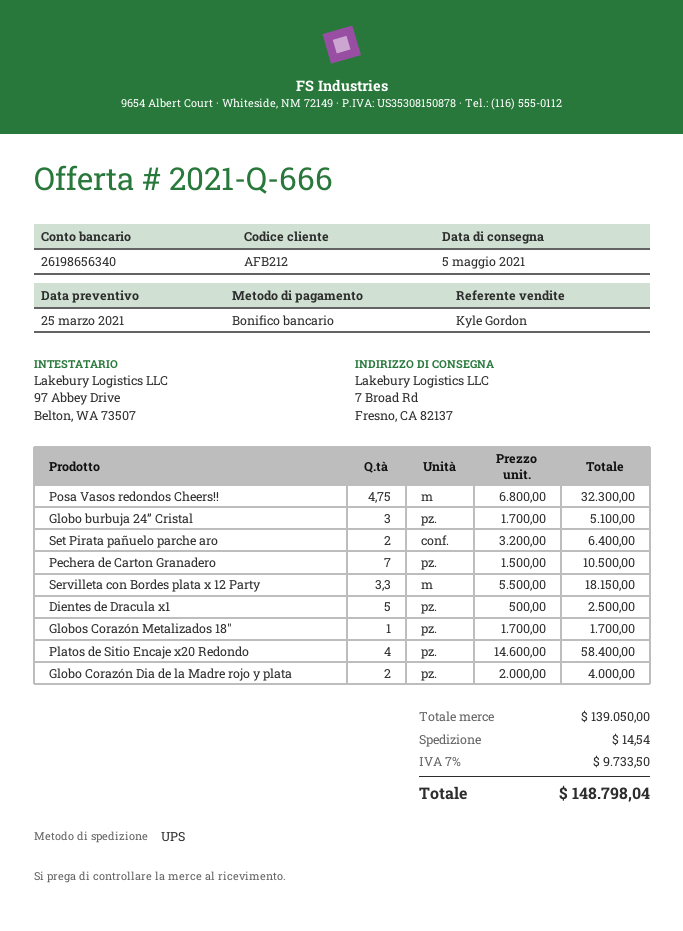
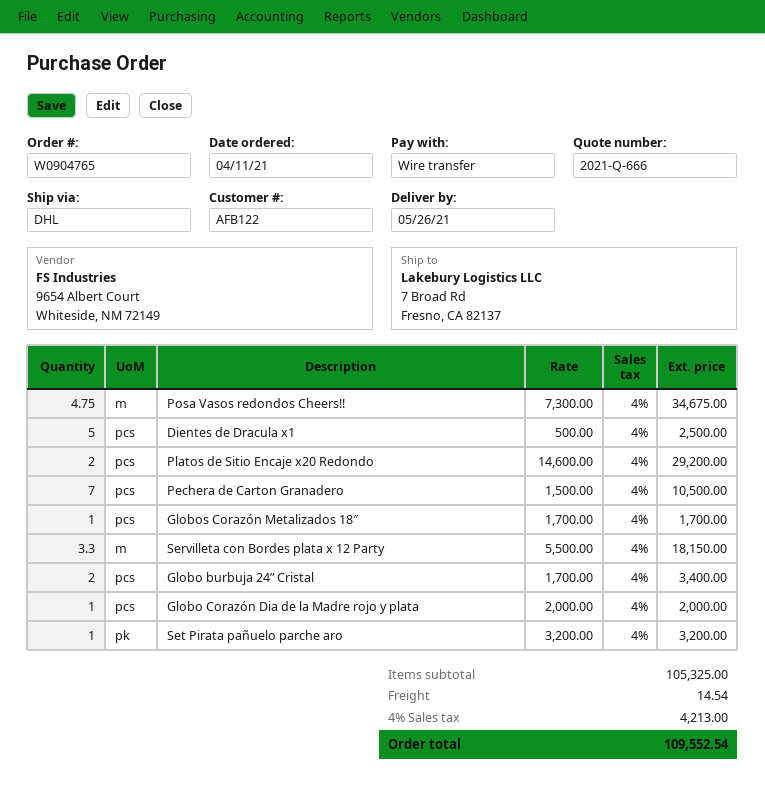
delivery date: 2021-05-05 -> 2021-05-26
customer number: AFB212 -> AFB122
shipping method: UPS -> DHL
Posa Vasos redondos Cheers!!: 4.75 x 6800.00 = 32300.00 -> 4.75 x 7300.00 = 34675.00
Globo burbuja 24” Cristal: 3 x 1700.00 = 5100.00 -> 2 x 1700.00 = 3400.00
Set Pirata pañuelo parche aro: 2 x 3200.00 = 6400.00 -> 1 x 3200.00 = 3200.00
Platos de Sitio Encaje x20 Redondo: 4 x 14600.00 = 58400.00 -> 2 x 14600.00 = 29200.00
Globo Corazón Dia de la Madre rojo y plata: 2 x 2000.00 = 4000.00 -> 1 x 2000.00 = 2000.00
subtotal: 139050.00 -> 105325.00
tax: 7% = 9733.50 -> 4% = 4213.00
total: 148798.04 -> 109552.54

